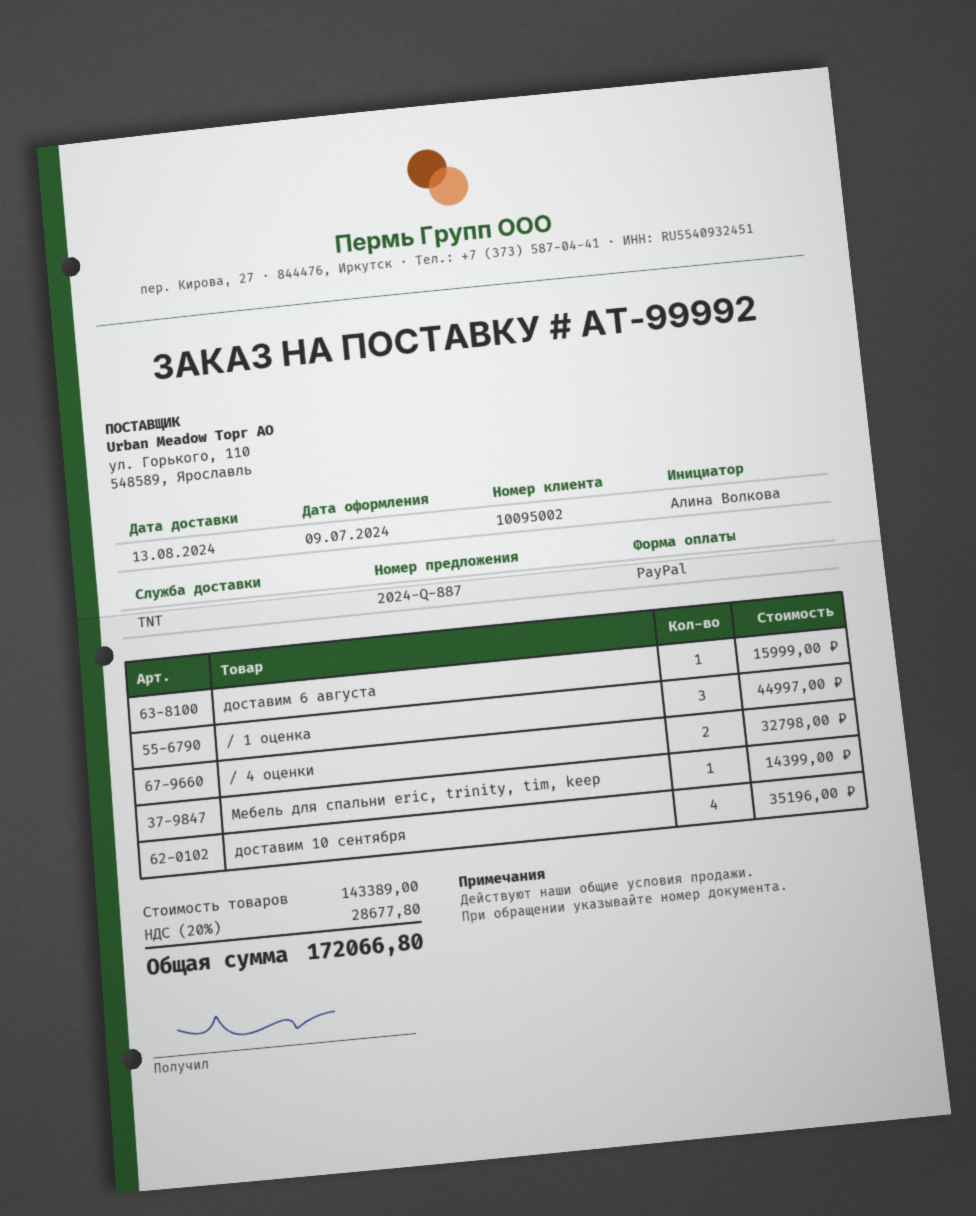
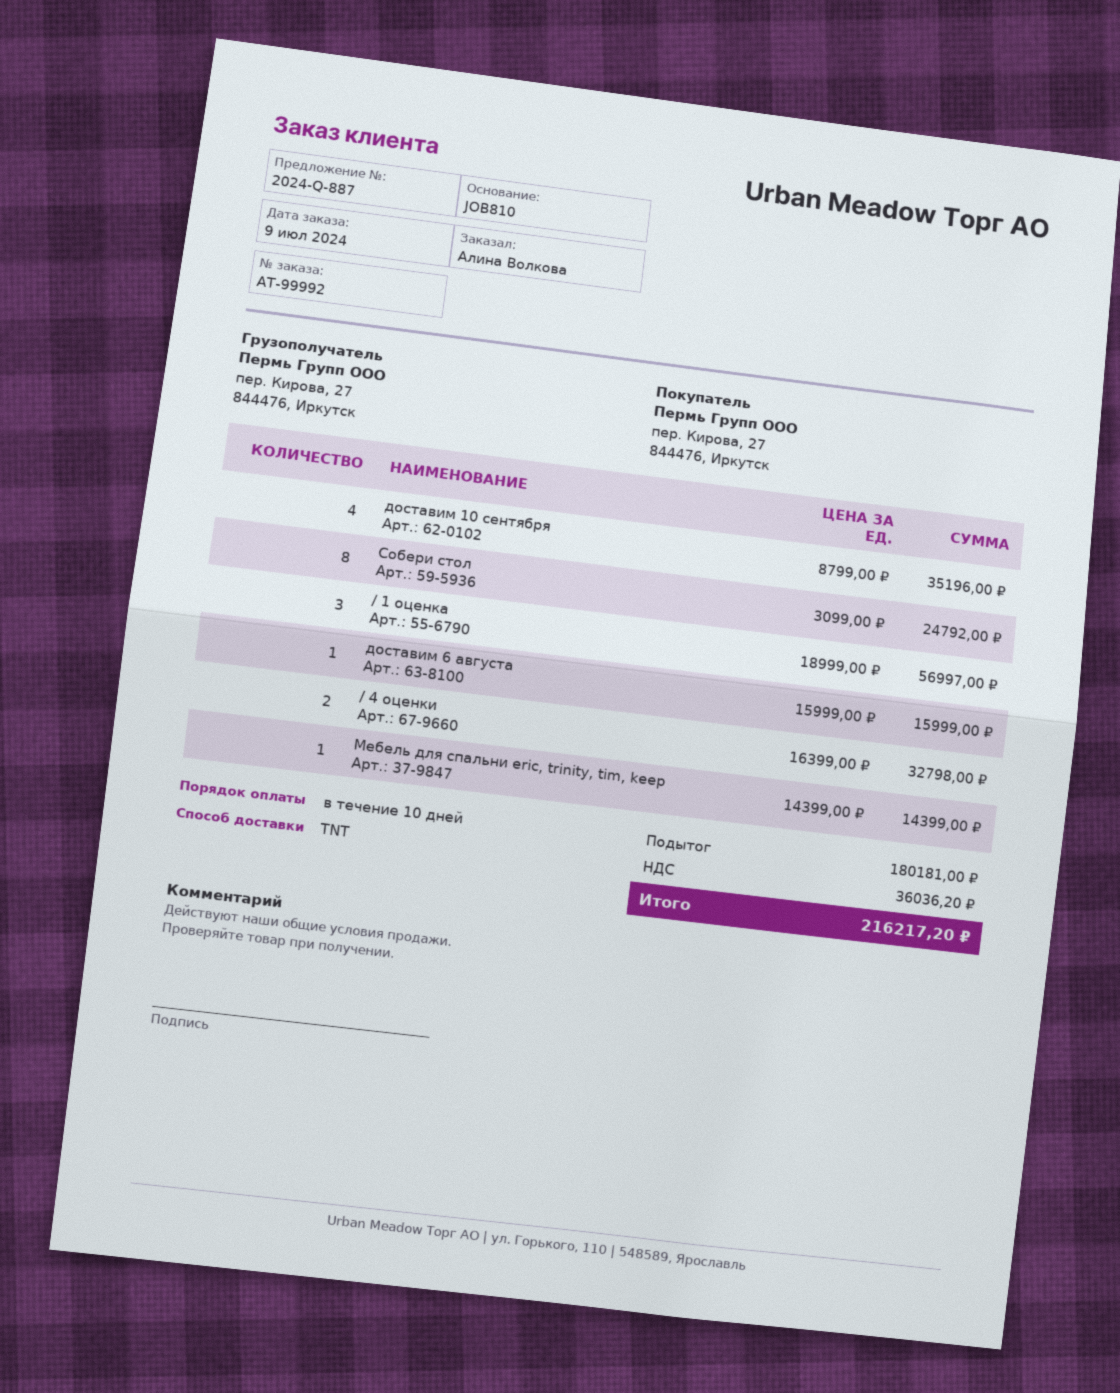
/ 1 оценка: 3 for 44997.00 -> 3 for 56997.00
Собери стол: none -> 8 for 24792.00
subtotal: 143389.00 -> 180181.00
tax: 28677.80 -> 36036.20
total: 172066.80 -> 216217.20

